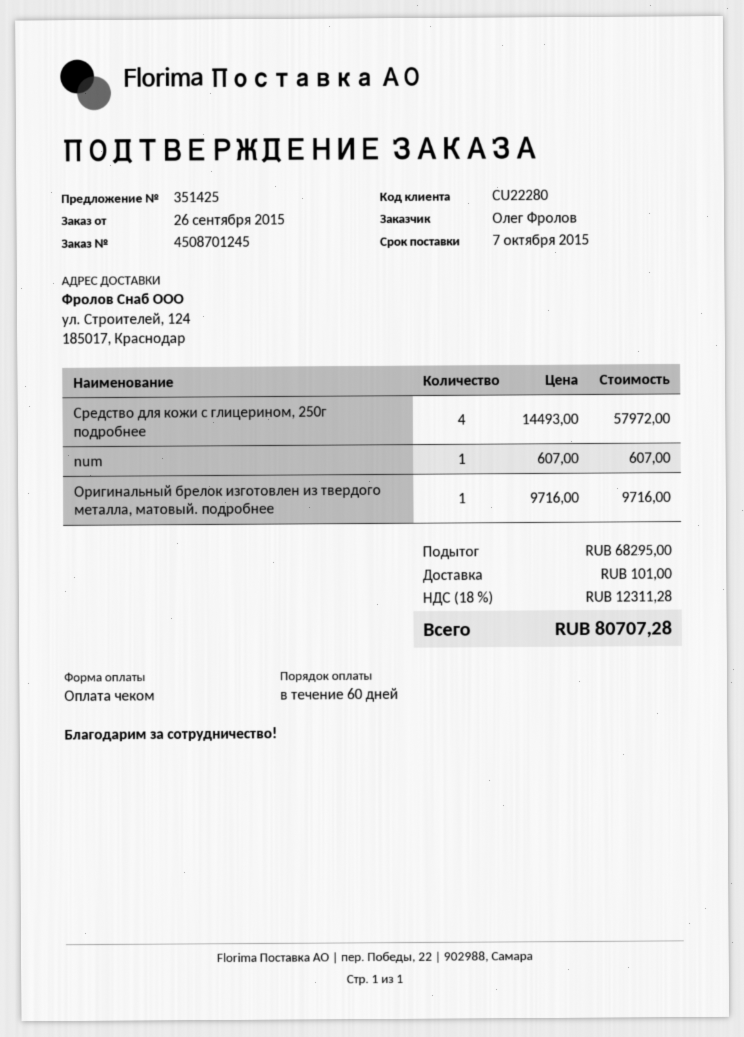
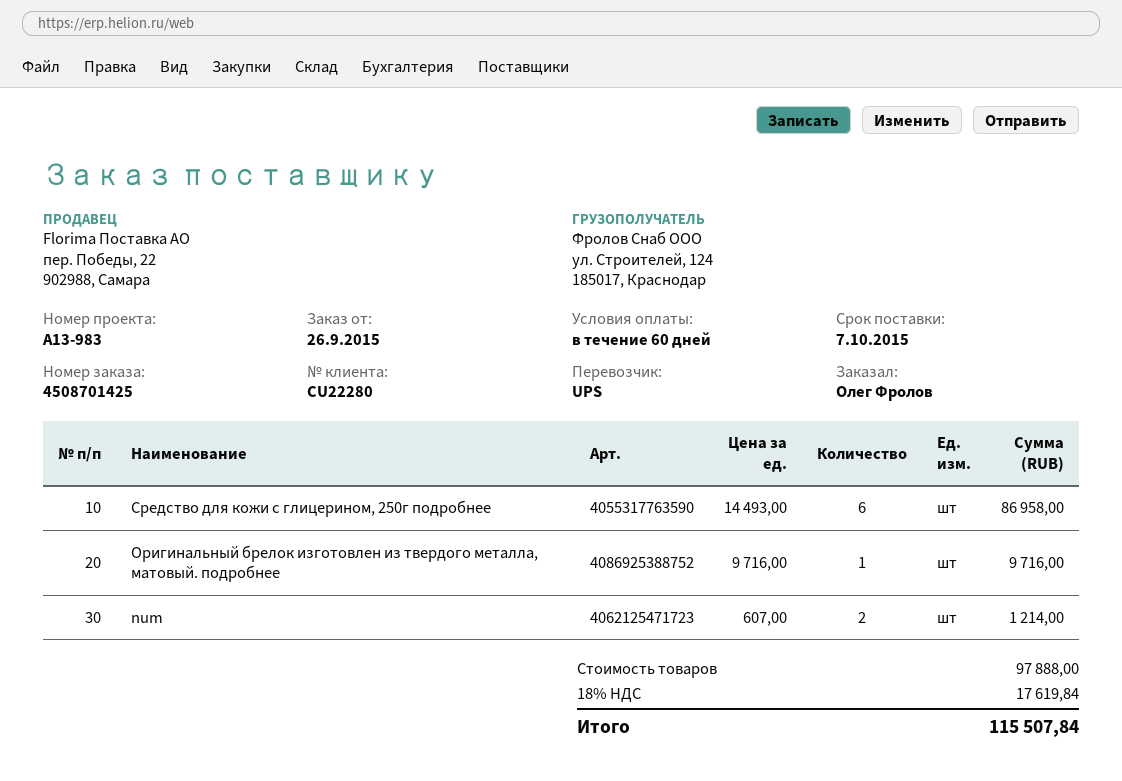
order number: 4508701245 -> 4508701425
Средство для кожи с глицерином, 250г подробнее: 4 x 14493.00 = 57972.00 -> 6 x 14493.00 = 86958.00
num: 1 x 607.00 = 607.00 -> 2 x 607.00 = 1214.00
subtotal: 68295.00 -> 97888.00
shipping: 101.00 -> none
tax: 18% = 12311.28 -> 18% = 17619.84
total: 80707.28 -> 115507.84

